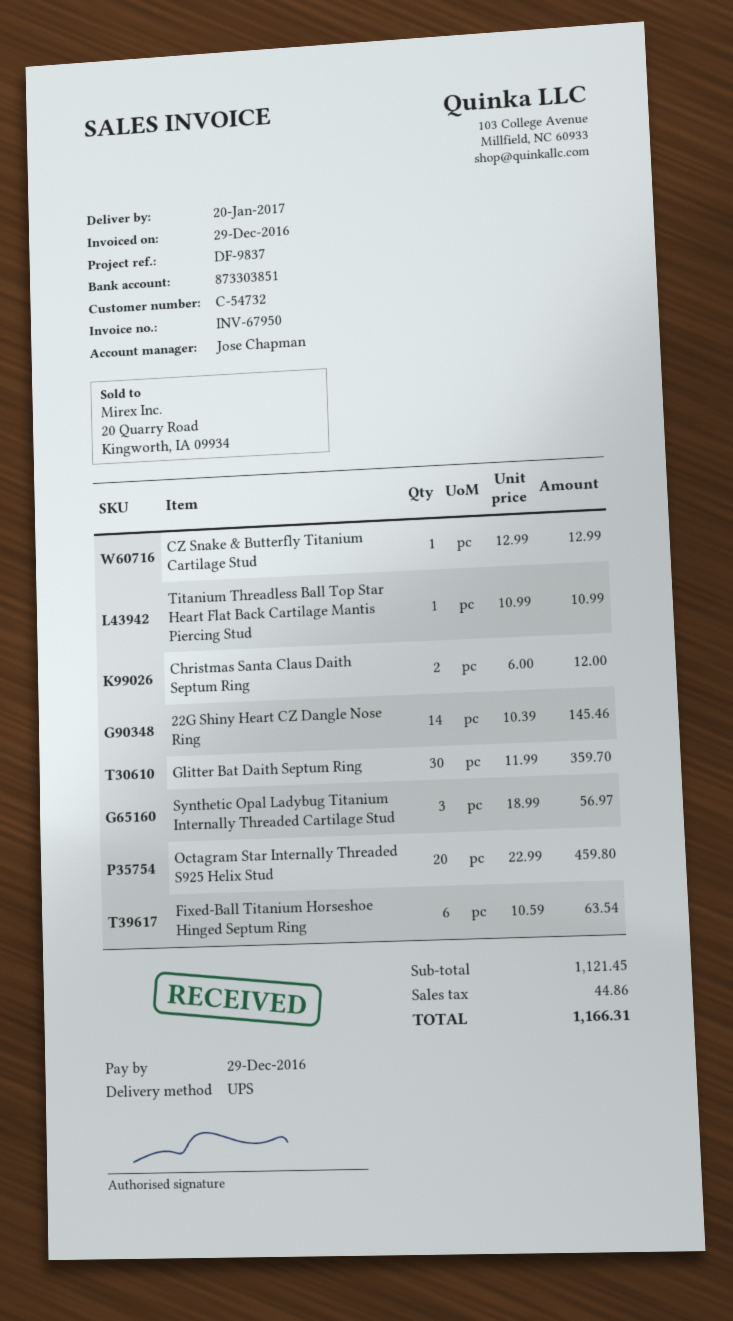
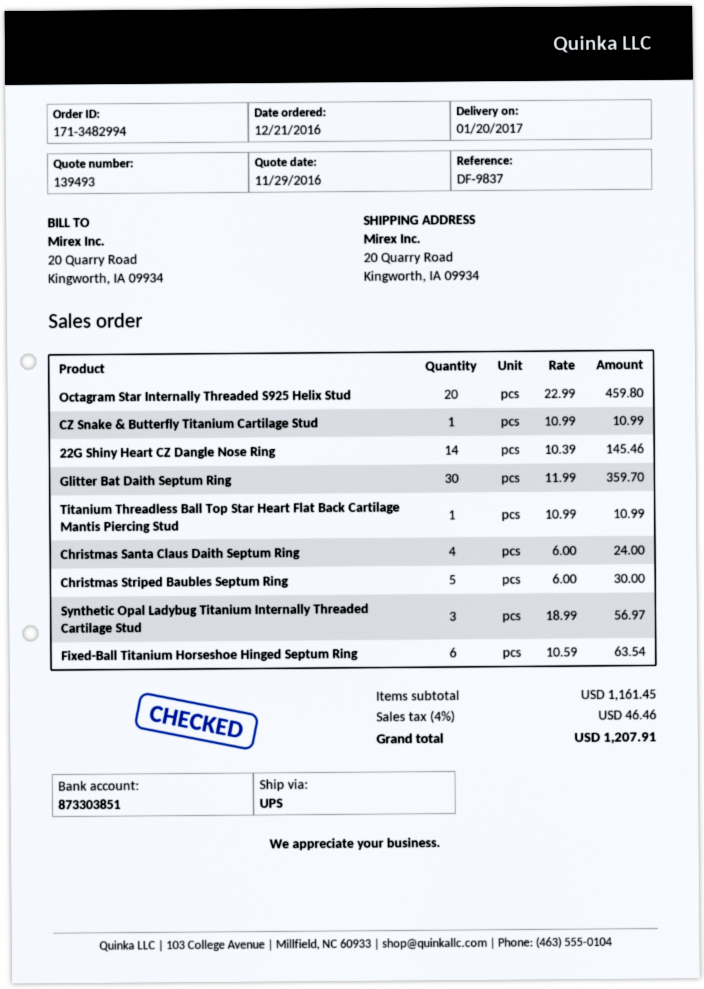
CZ Snake & Butterfly Titanium Cartilage Stud: 1 x 12.99 = 12.99 -> 1 x 10.99 = 10.99
Christmas Santa Claus Daith Septum Ring: 2 x 6.00 = 12.00 -> 4 x 6.00 = 24.00
Christmas Striped Baubles Septum Ring: none -> 5 x 6.00 = 30.00
subtotal: 1121.45 -> 1161.45
tax: 44.86 -> 46.46
total: 1166.31 -> 1207.91

